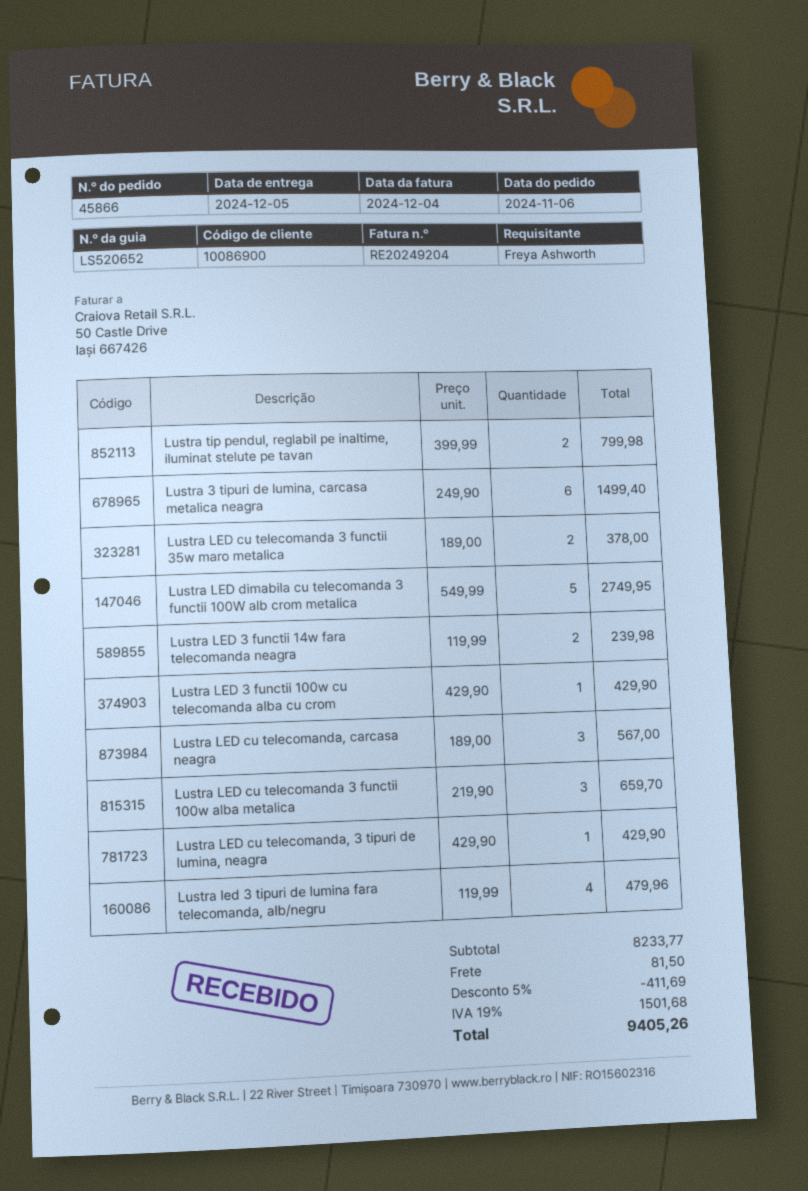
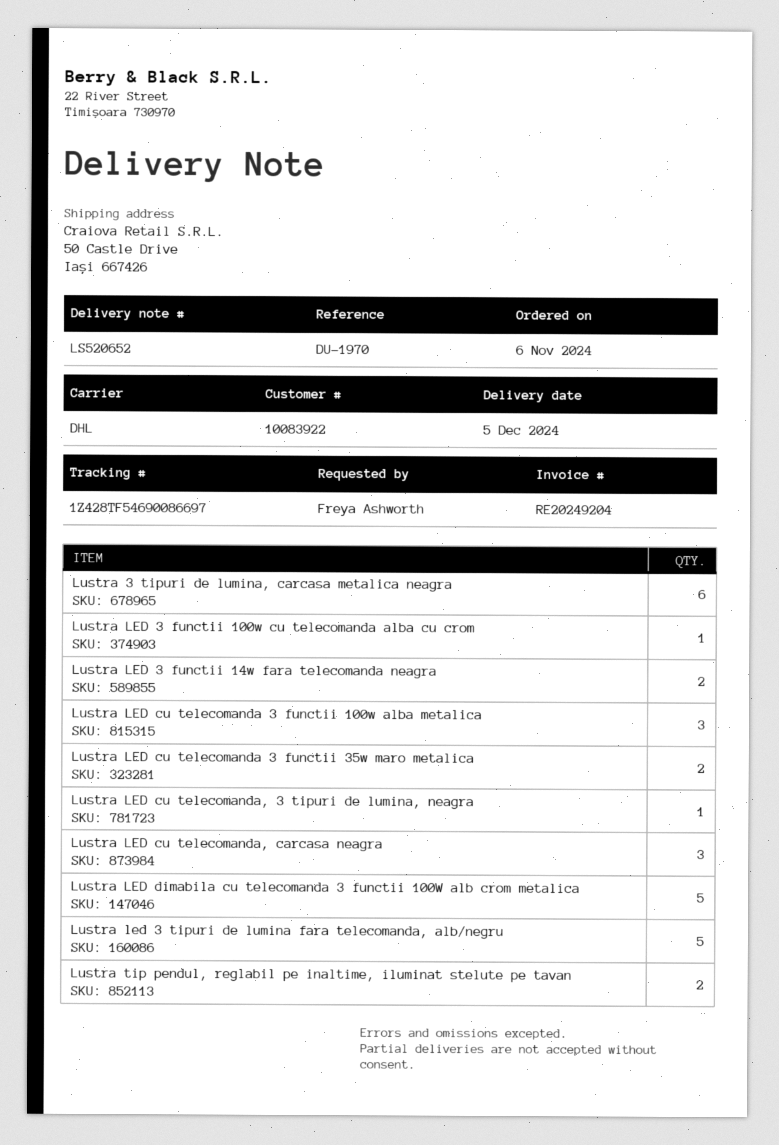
customer number: 10086900 -> 10083922
Lustra led 3 tipuri de lumina fara telecomanda, alb/negru: 4 -> 5

